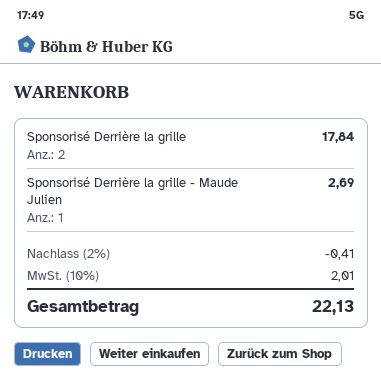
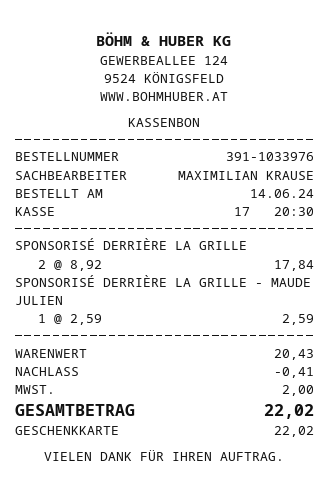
Sponsorisé Derrière la grille - Maude Julien: 1 for 2.69 -> 1 for 2.59
tax: 2.01 -> 2.00
total: 22.13 -> 22.02

